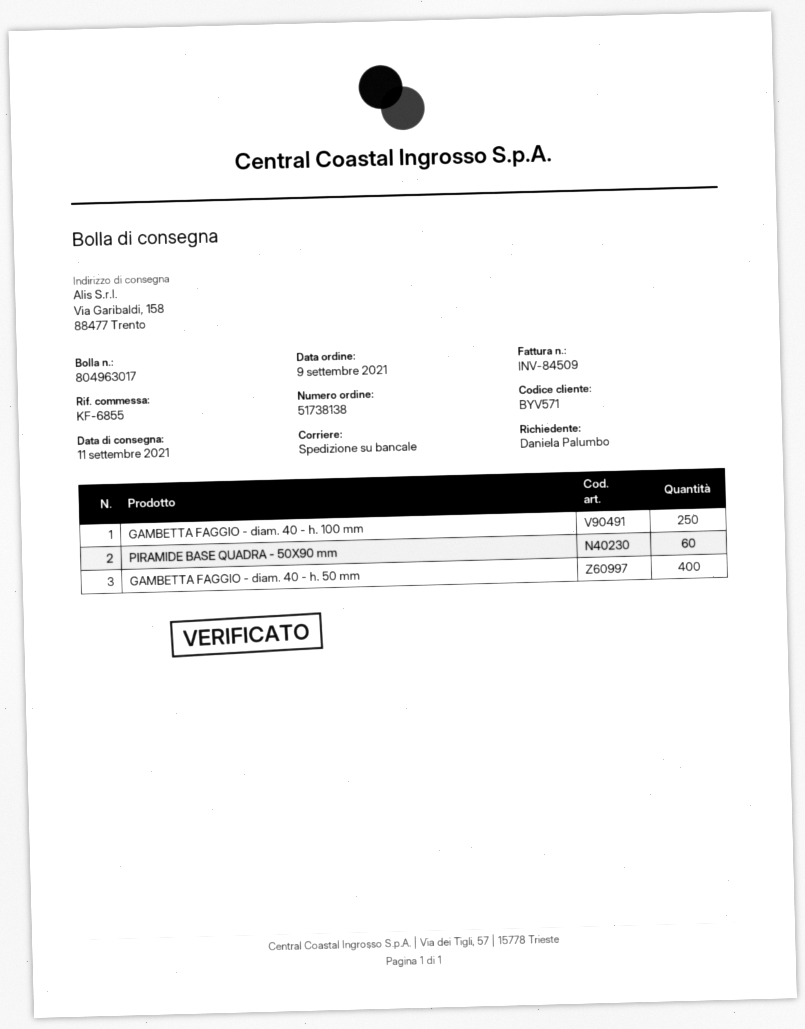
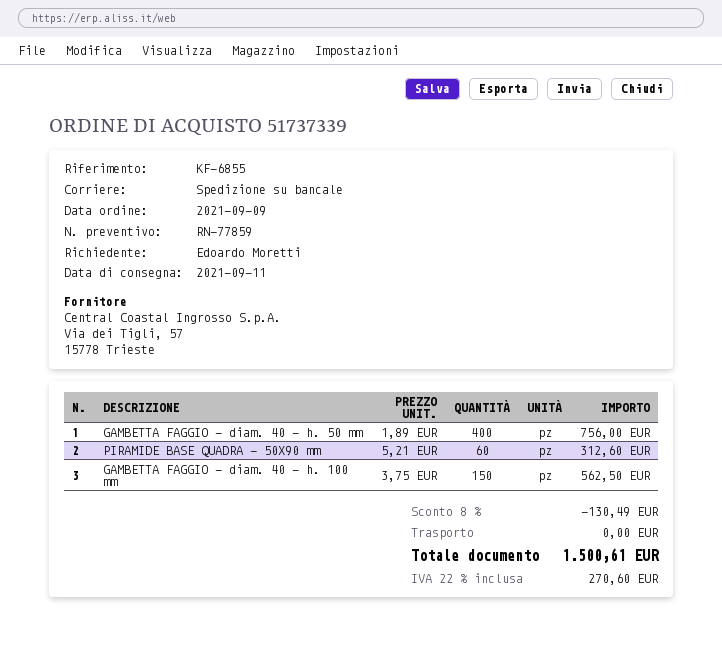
order number: 51738138 -> 51737339
ordered by: Daniela Palumbo -> Edoardo Moretti
GAMBETTA FAGGIO - diam. 40 - h. 100 mm: 250 -> 150

